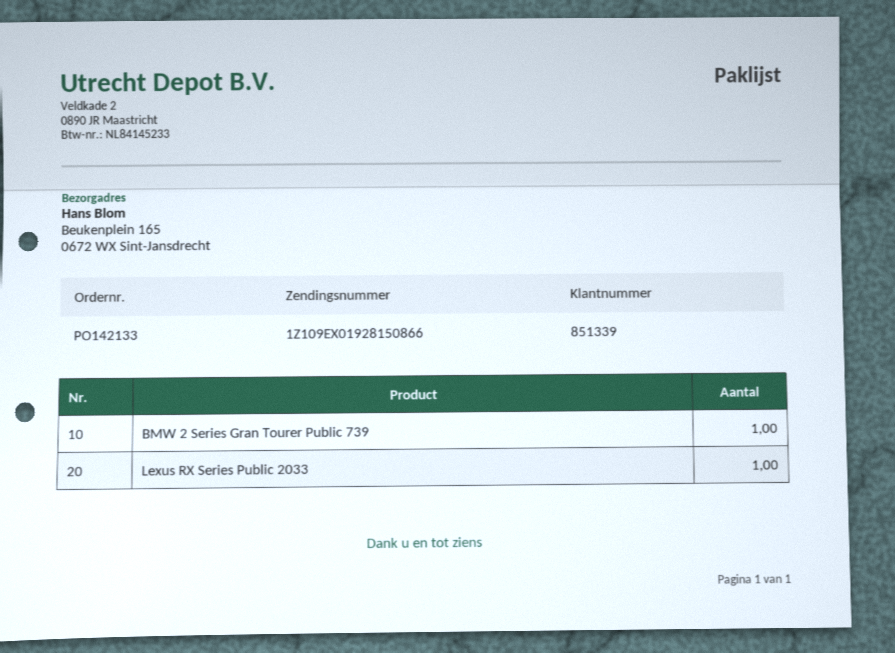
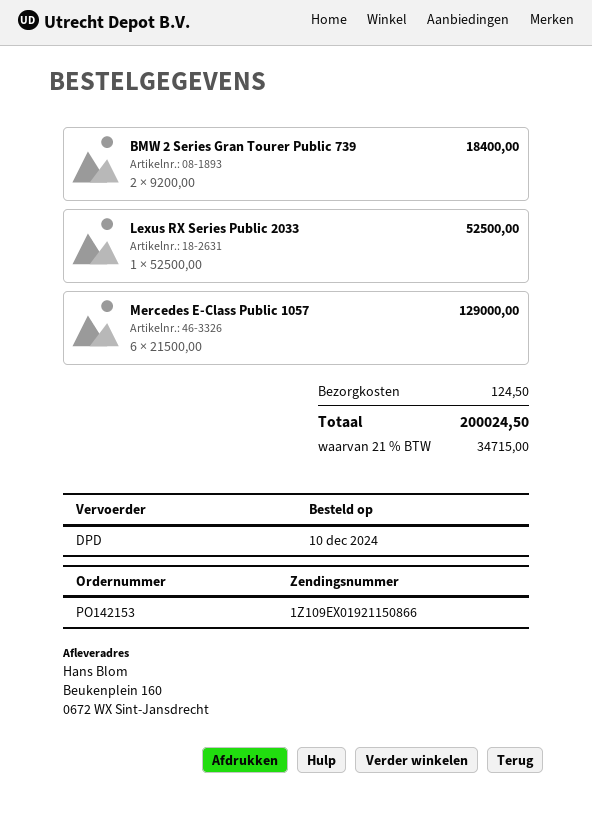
order number: PO142133 -> PO142153
tracking number: 1Z109EX01928150866 -> 1Z109EX01921150866
ship to: Beukenplein 165, 0672 WX Sint-Jansdrecht -> Beukenplein 160, 0672 WX Sint-Jansdrecht
BMW 2 Series Gran Tourer Public 739: 1 -> 2
Mercedes E-Class Public 1057: none -> 6

